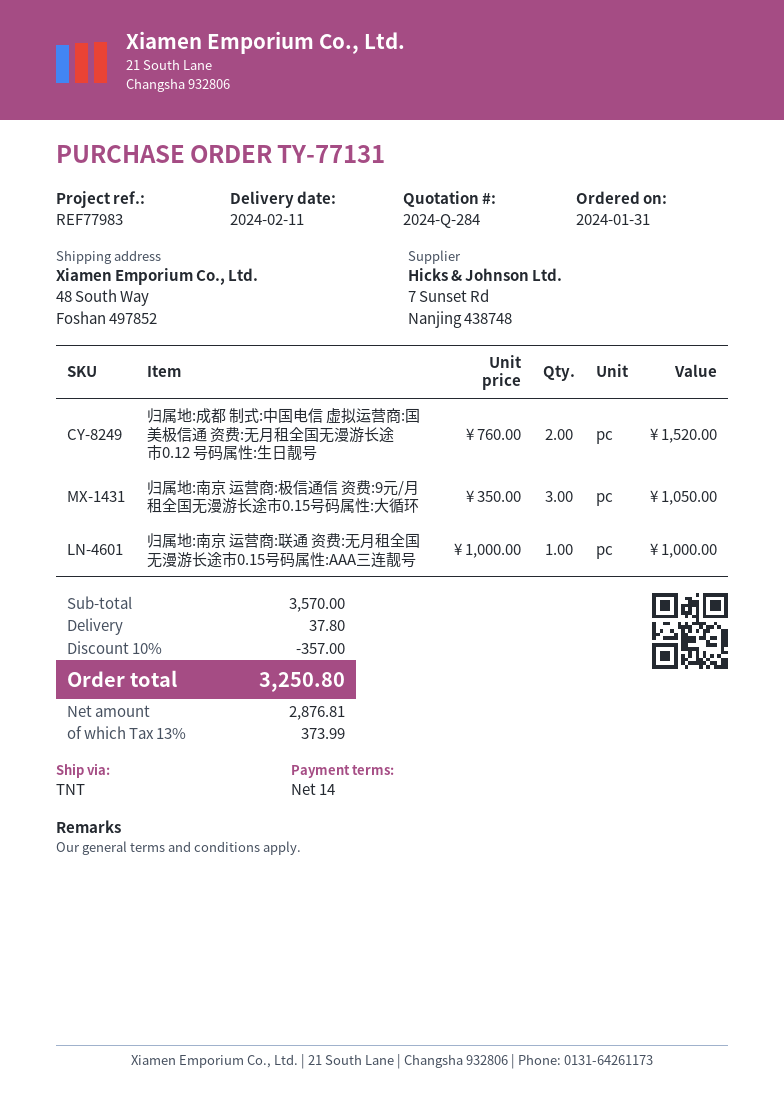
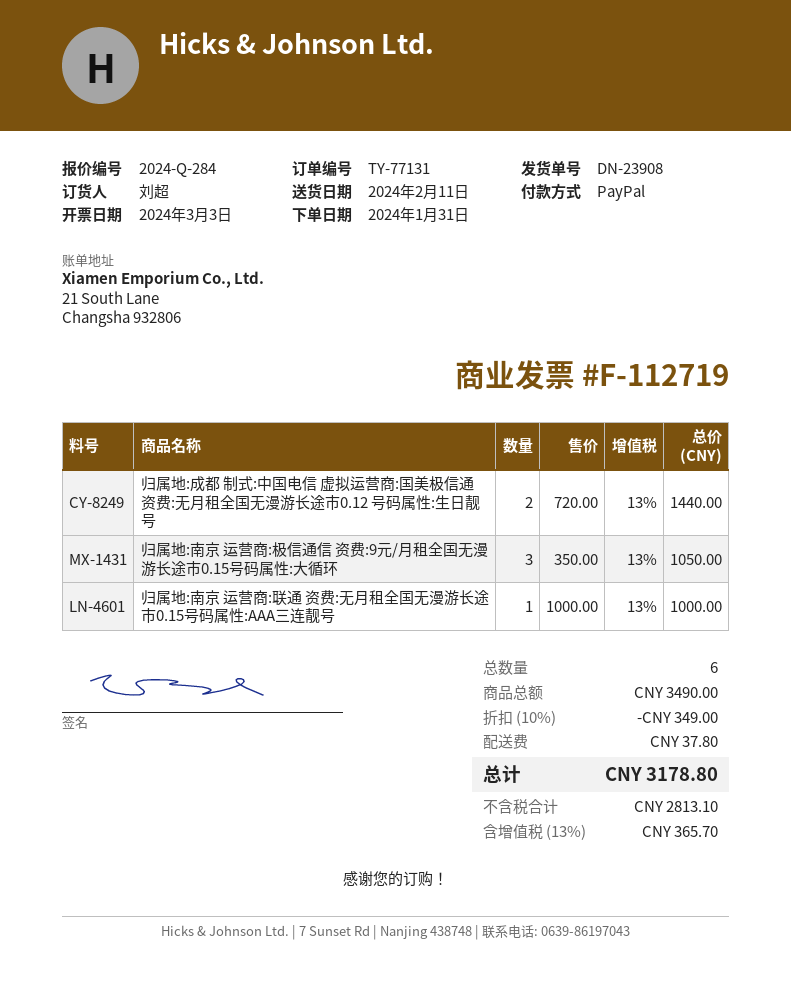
归属地:成都 制式:中国电信 虚拟运营商:国美极信通 资费:无月租全国无漫游长途市0.12 号码属性:生日靓号: 2 x 760.00 = 1520.00 -> 2 x 720.00 = 1440.00
subtotal: 3570.00 -> 3490.00
discount: 10% = 357.00 -> 10% = 349.00
net: 2876.81 -> 2813.10
tax: 13% = 373.99 -> 13% = 365.70
total: 3250.80 -> 3178.80

